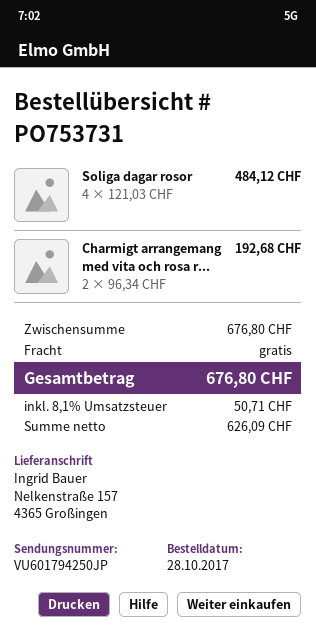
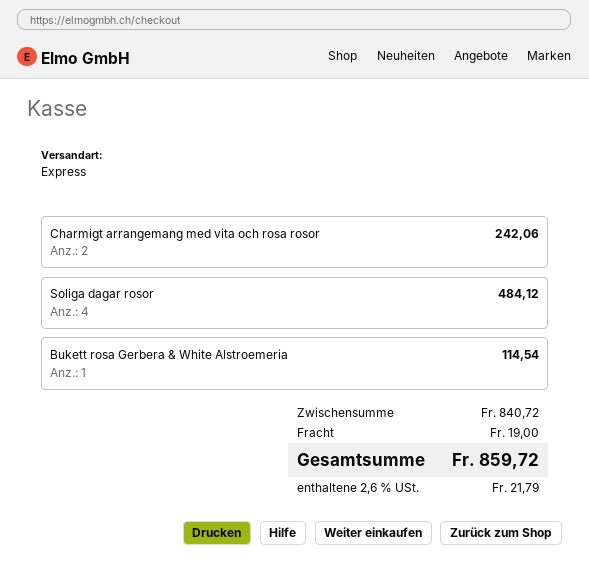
Charmigt arrangemang med vita och rosa r...: 2 for 192.68 -> 2 for 242.06
Bukett rosa Gerbera & White Alstroemeria: none -> 1 for 114.54
subtotal: 676.80 -> 840.72
shipping: 0.00 -> 19.00
tax: 8.1% = 50.71 -> 2.6% = 21.79
total: 676.80 -> 859.72

